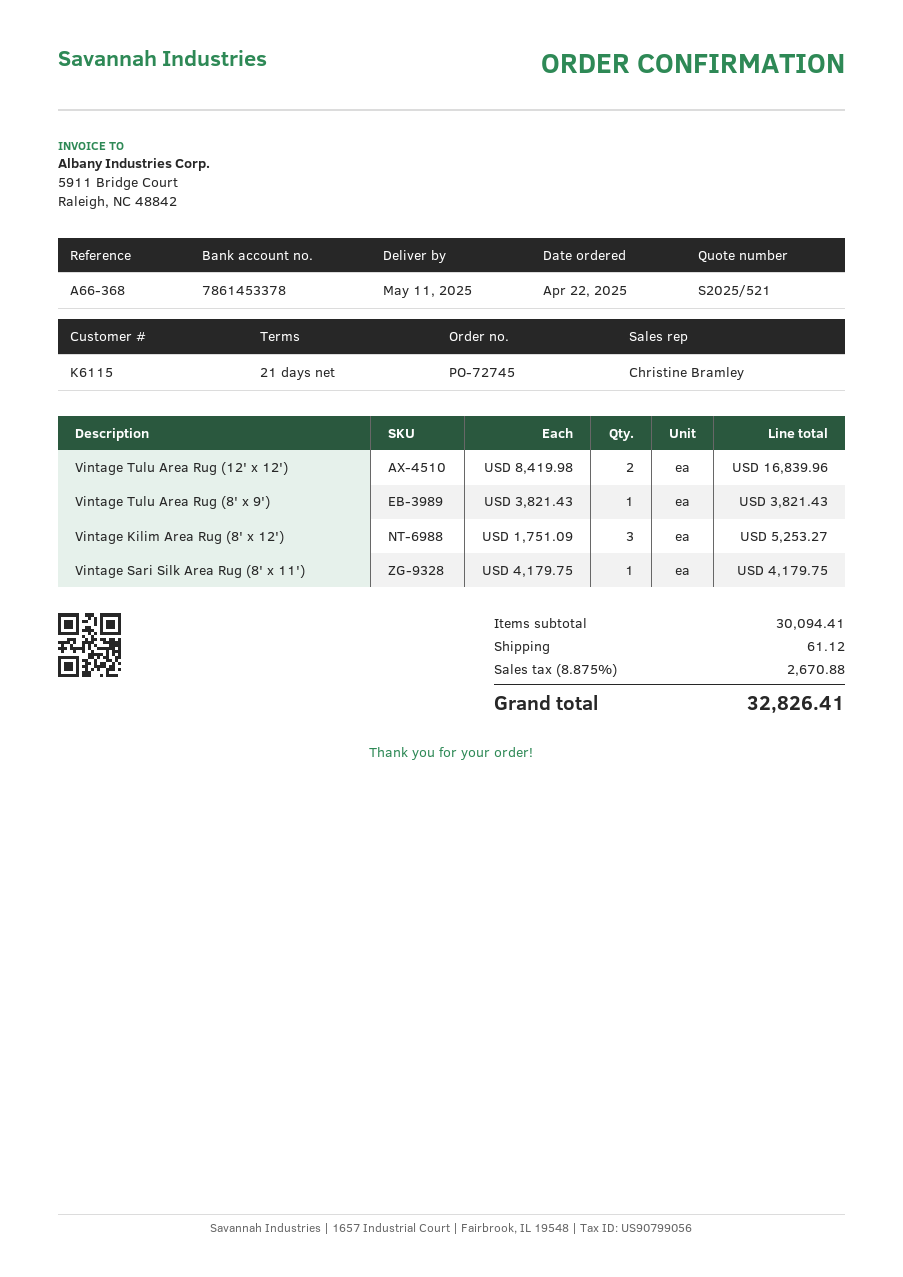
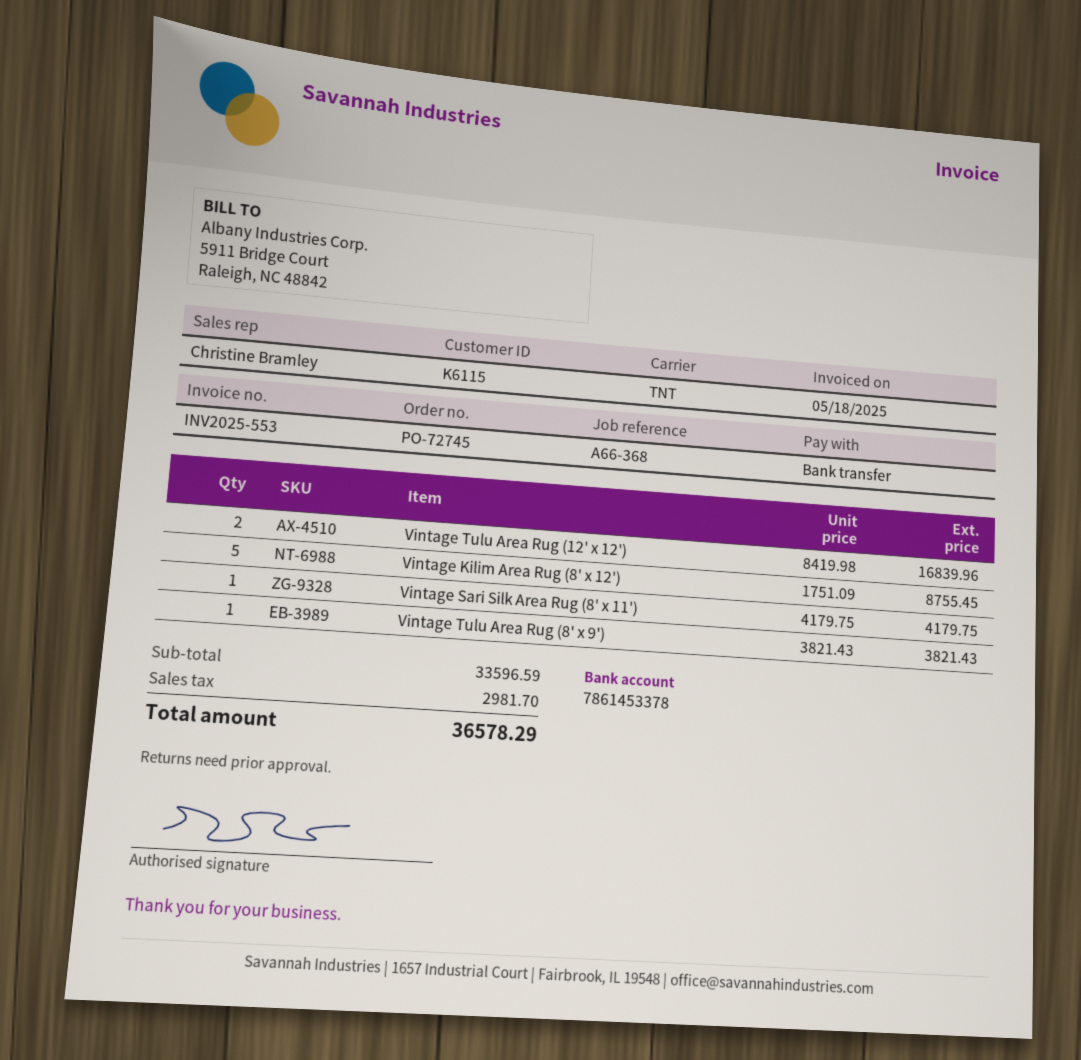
Vintage Kilim Area Rug (8' x 12'): 3 x 1751.09 = 5253.27 -> 5 x 1751.09 = 8755.45
subtotal: 30094.41 -> 33596.59
shipping: 61.12 -> none
tax: 2670.88 -> 2981.70
total: 32826.41 -> 36578.29

